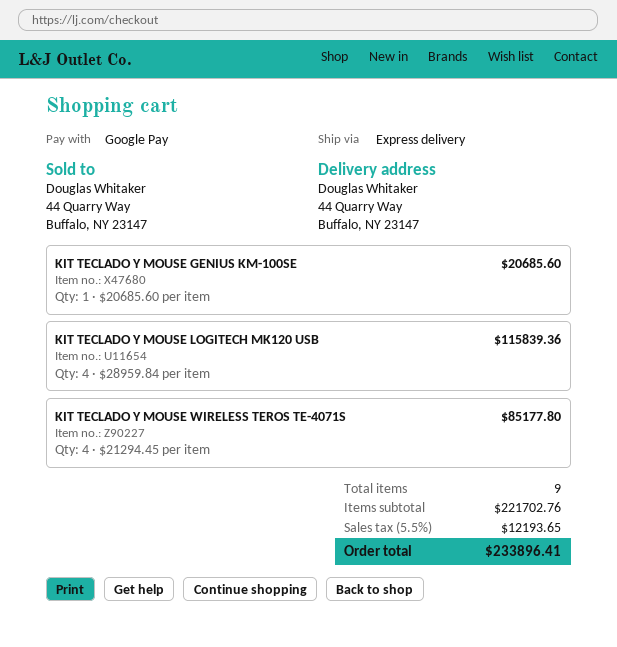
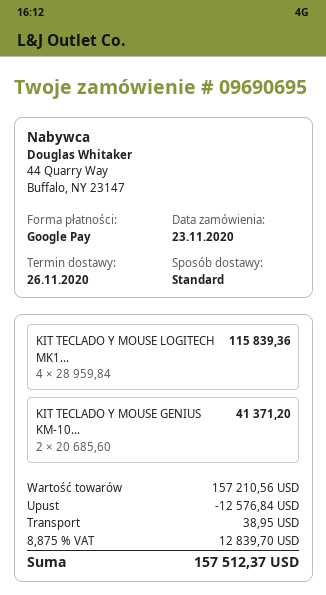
shipping method: express -> standard
KIT TECLADO Y MOUSE GENIUS KM-100SE: 1 x 20685.60 = 20685.60 -> 2 x 20685.60 = 41371.20
KIT TECLADO Y MOUSE WIRELESS TEROS TE-4071S: 4 x 21294.45 = 85177.80 -> none
subtotal: 221702.76 -> 157210.56
discount: none -> 12576.84
shipping: none -> 38.95
tax: 5.5% = 12193.65 -> 8.875% = 12839.70
total: 233896.41 -> 157512.37

